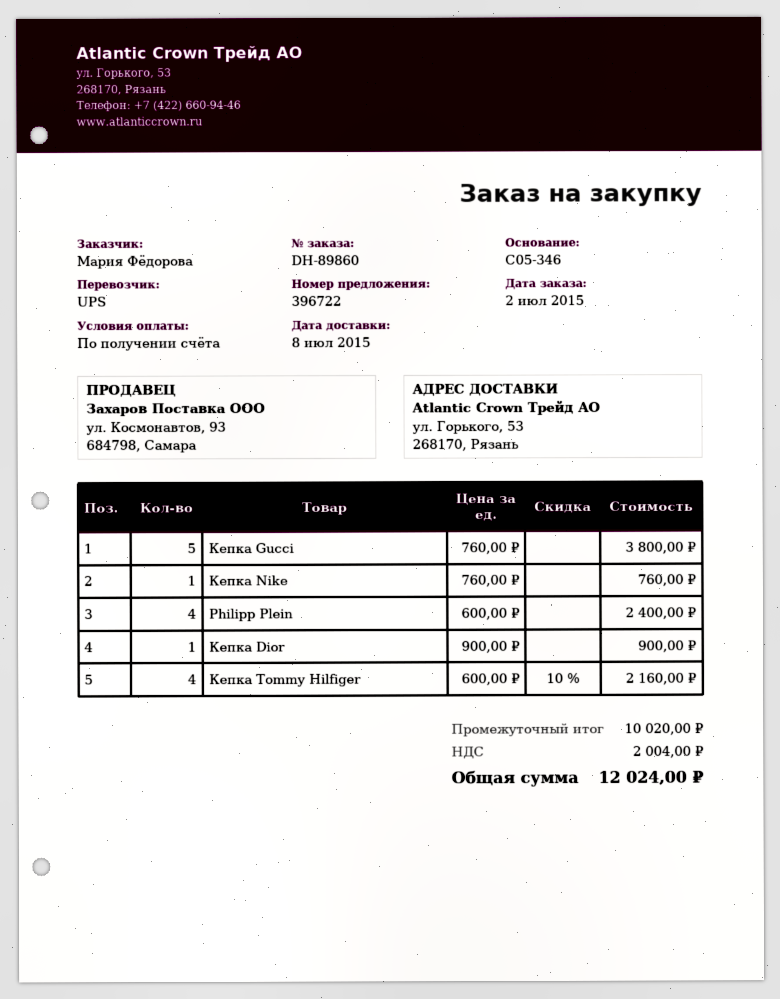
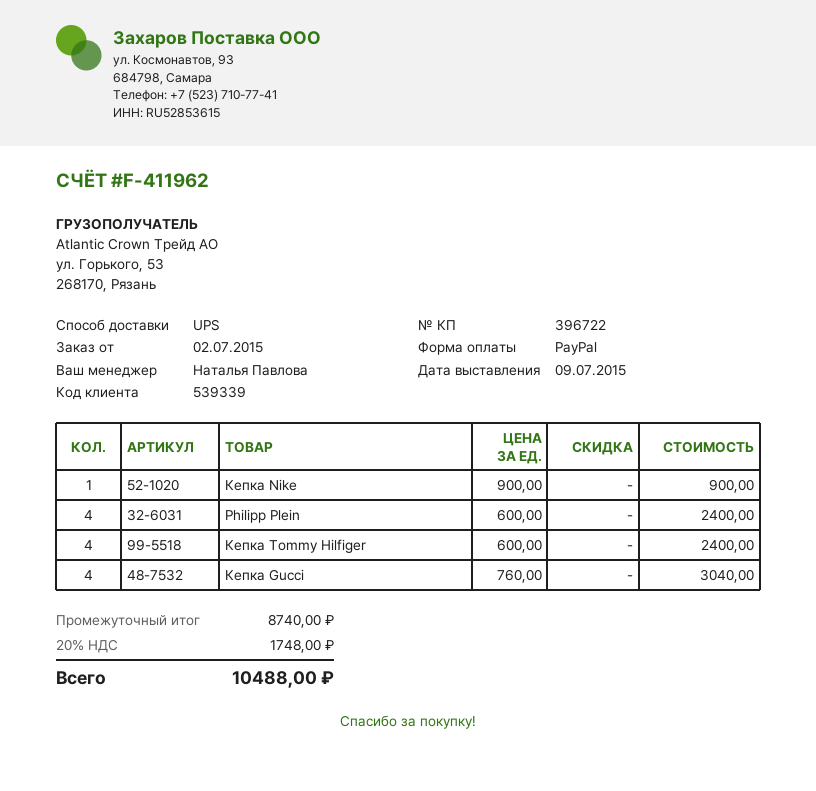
Кепка Gucci: 5 x 760.00 = 3800.00 -> 4 x 760.00 = 3040.00
Кепка Nike: 1 x 760.00 = 760.00 -> 1 x 900.00 = 900.00
Кепка Dior: 1 x 900.00 = 900.00 -> none
Кепка Tommy Hilfiger: 4 x 600.00 - 10% = 2160.00 -> 4 x 600.00 = 2400.00
subtotal: 10020.00 -> 8740.00
tax: 2004.00 -> 1748.00
total: 12024.00 -> 10488.00

